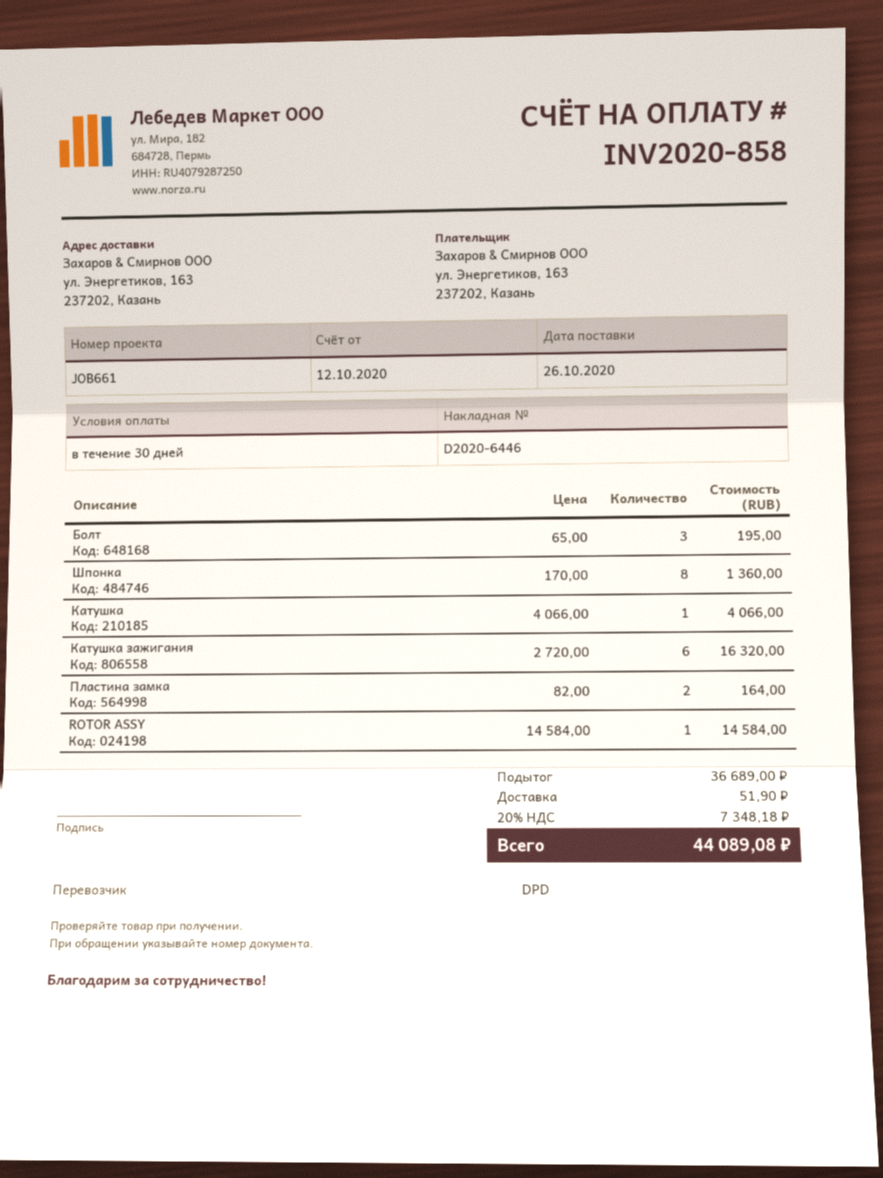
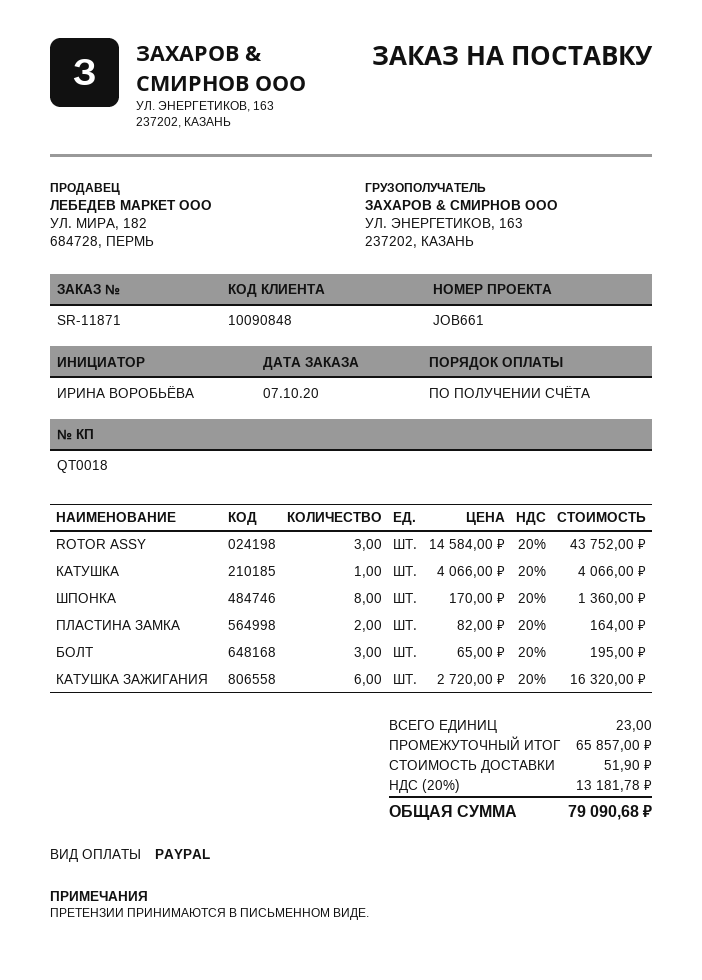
payment terms: 30 days -> on receipt
ROTOR ASSY: 1 x 14584.00 = 14584.00 -> 3 x 14584.00 = 43752.00
subtotal: 36689.00 -> 65857.00
tax: 20% = 7348.18 -> 20% = 13181.78
total: 44089.08 -> 79090.68

